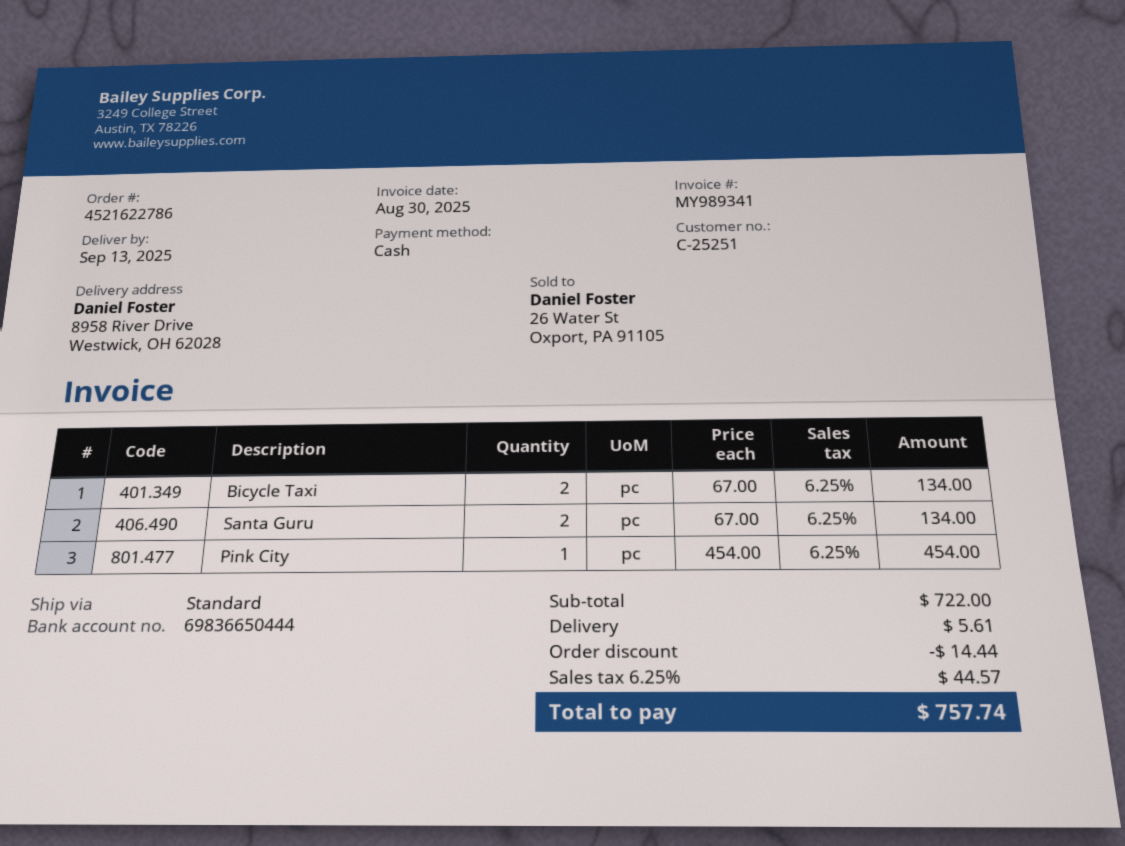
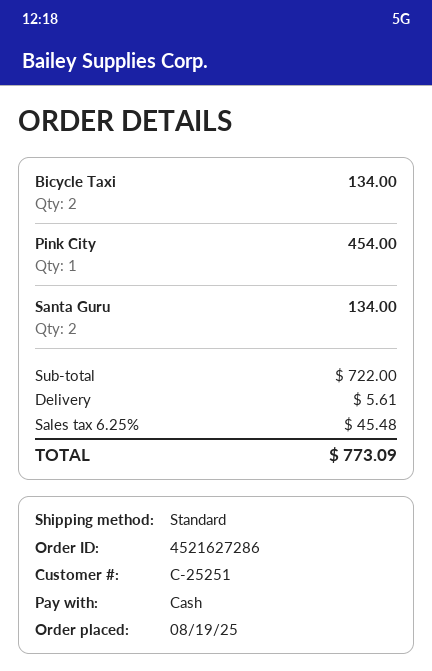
order number: 4521622786 -> 4521627286
discount: 14.44 -> none
tax: 6.25% = 44.57 -> 6.25% = 45.48
total: 757.74 -> 773.09

